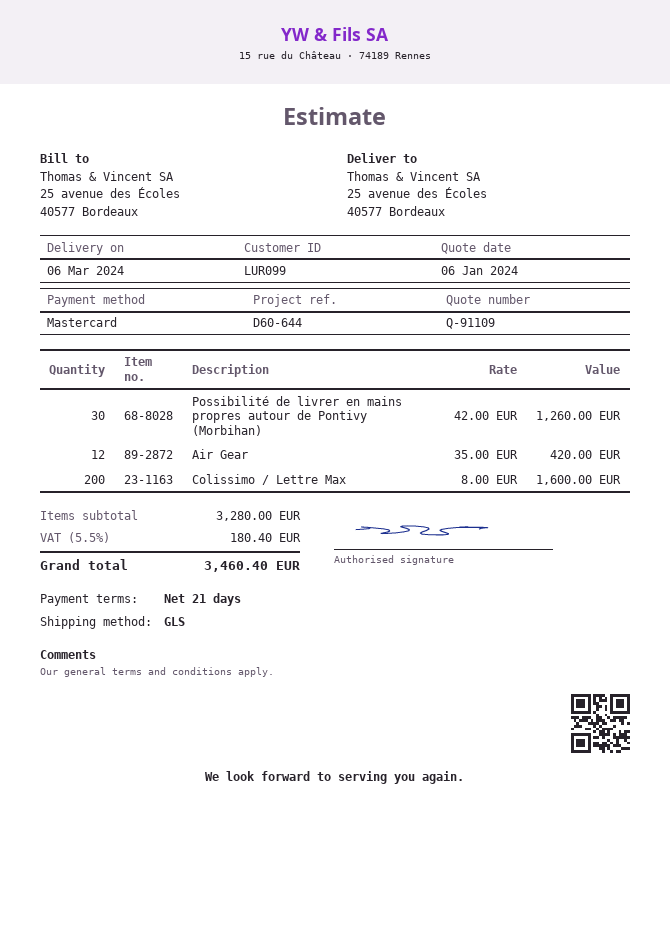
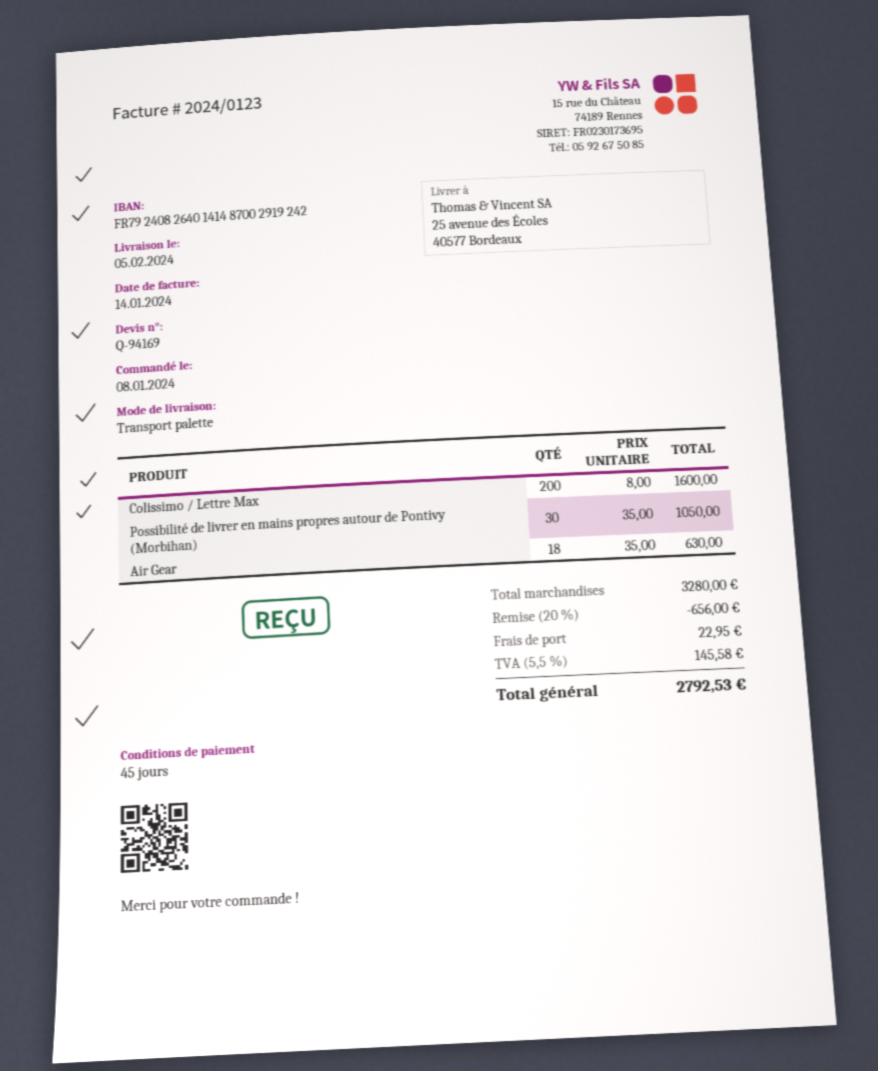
quote number: Q-91109 -> Q-94169
delivery date: 2024-03-06 -> 2024-02-05
payment terms: 21 days -> 45 days
shipping method: GLS -> pallet freight
Possibilité de livrer en mains propres autour de Pontivy (Morbihan): 30 x 42.00 = 1260.00 -> 30 x 35.00 = 1050.00
Air Gear: 12 x 35.00 = 420.00 -> 18 x 35.00 = 630.00
discount: none -> 20% = 656.00
shipping: none -> 22.95
tax: 5.5% = 180.40 -> 5.5% = 145.58
total: 3460.40 -> 2792.53

